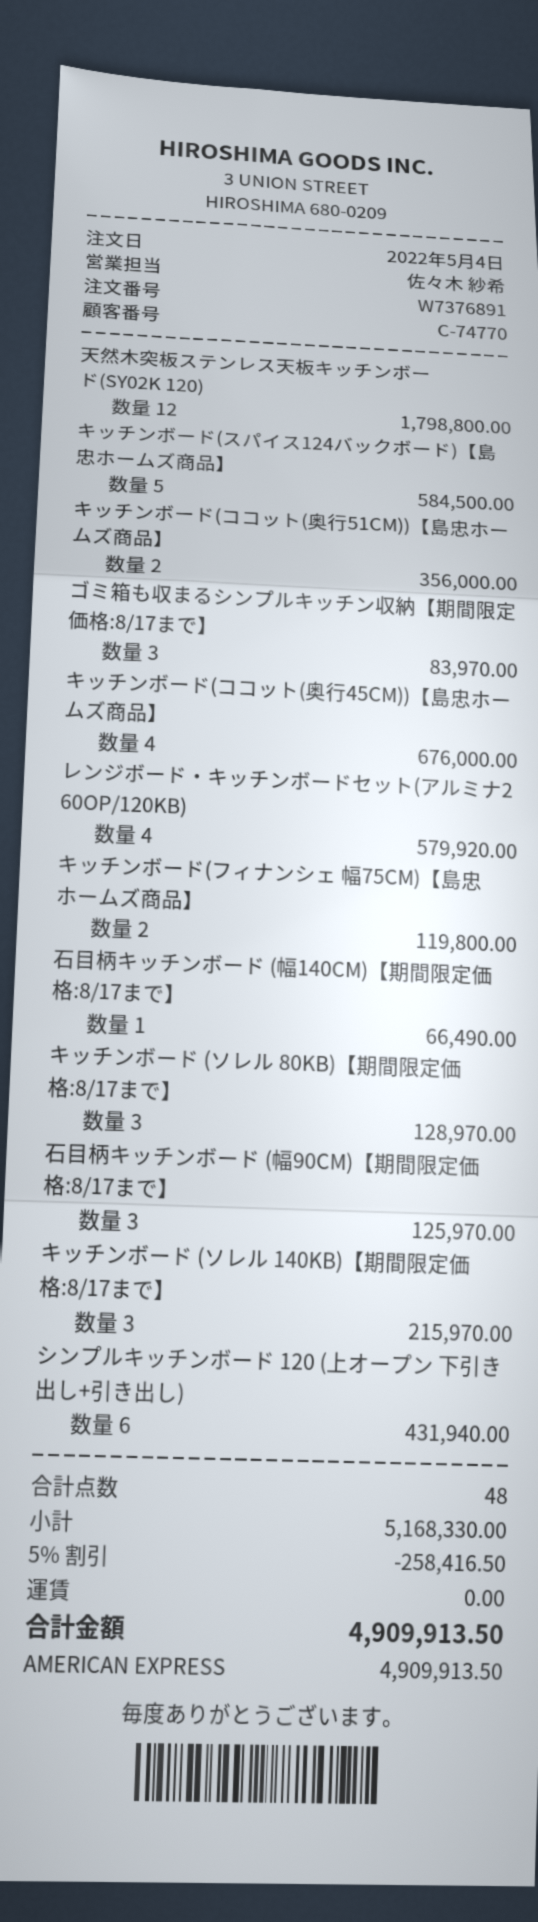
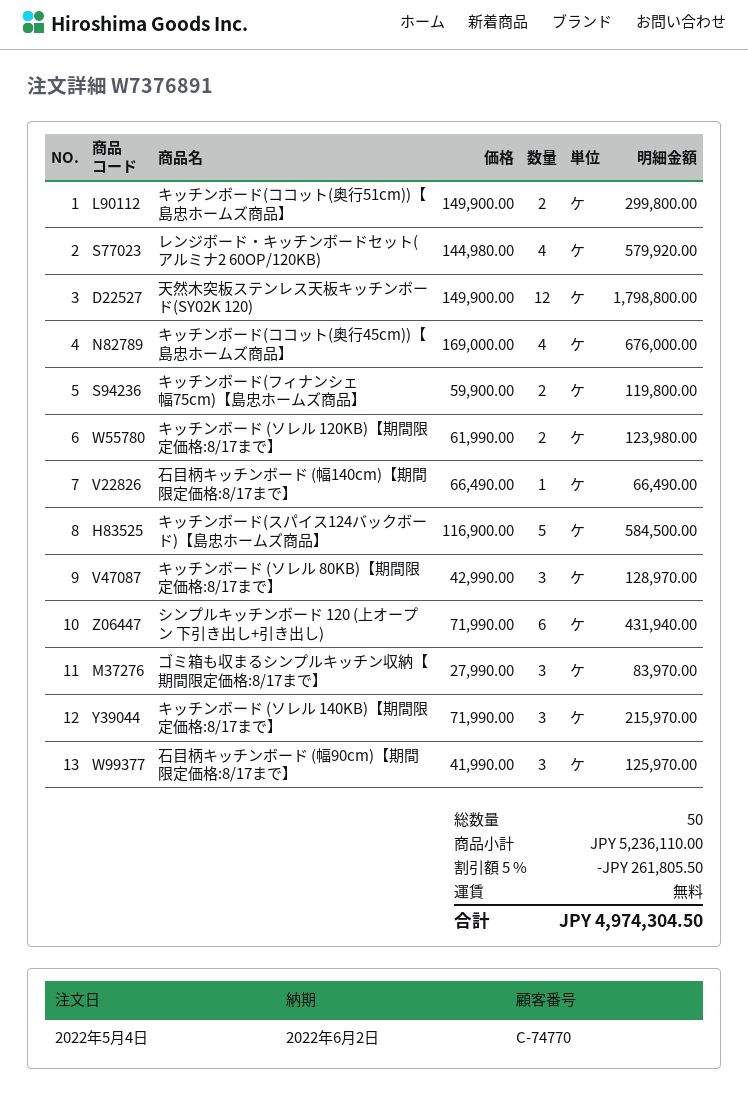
キッチンボード(ココット(奥行51CM))【島忠ホームズ商品】: 2 for 356000.00 -> 2 for 299800.00
キッチンボード (ソレル 120KB)【期間限定価格:8/17まで】: none -> 2 for 123980.00
total quantity: 48 -> 50
subtotal: 5168330.00 -> 5236110.00
discount: 5% = 258416.50 -> 5% = 261805.50
total: 4909913.50 -> 4974304.50

